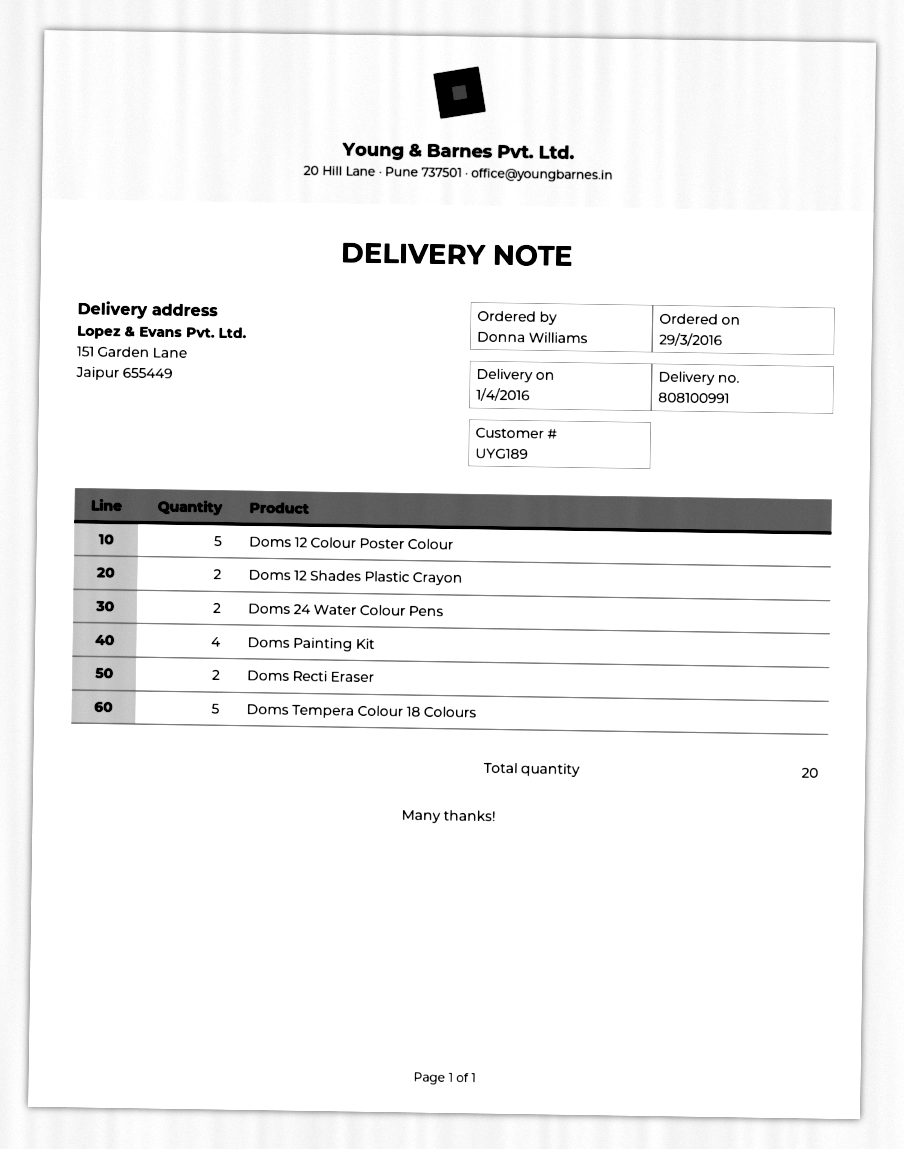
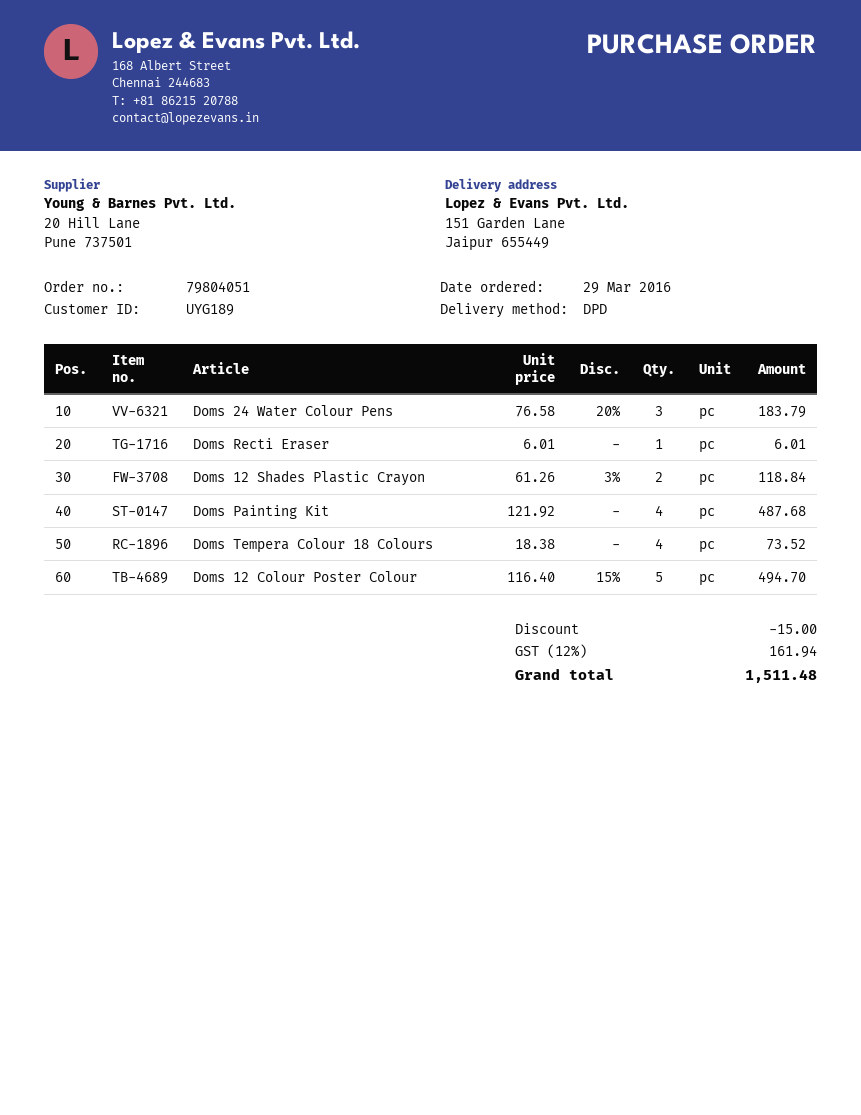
Doms 24 Water Colour Pens: 2 -> 3
Doms Recti Eraser: 2 -> 1
Doms Tempera Colour 18 Colours: 5 -> 4

